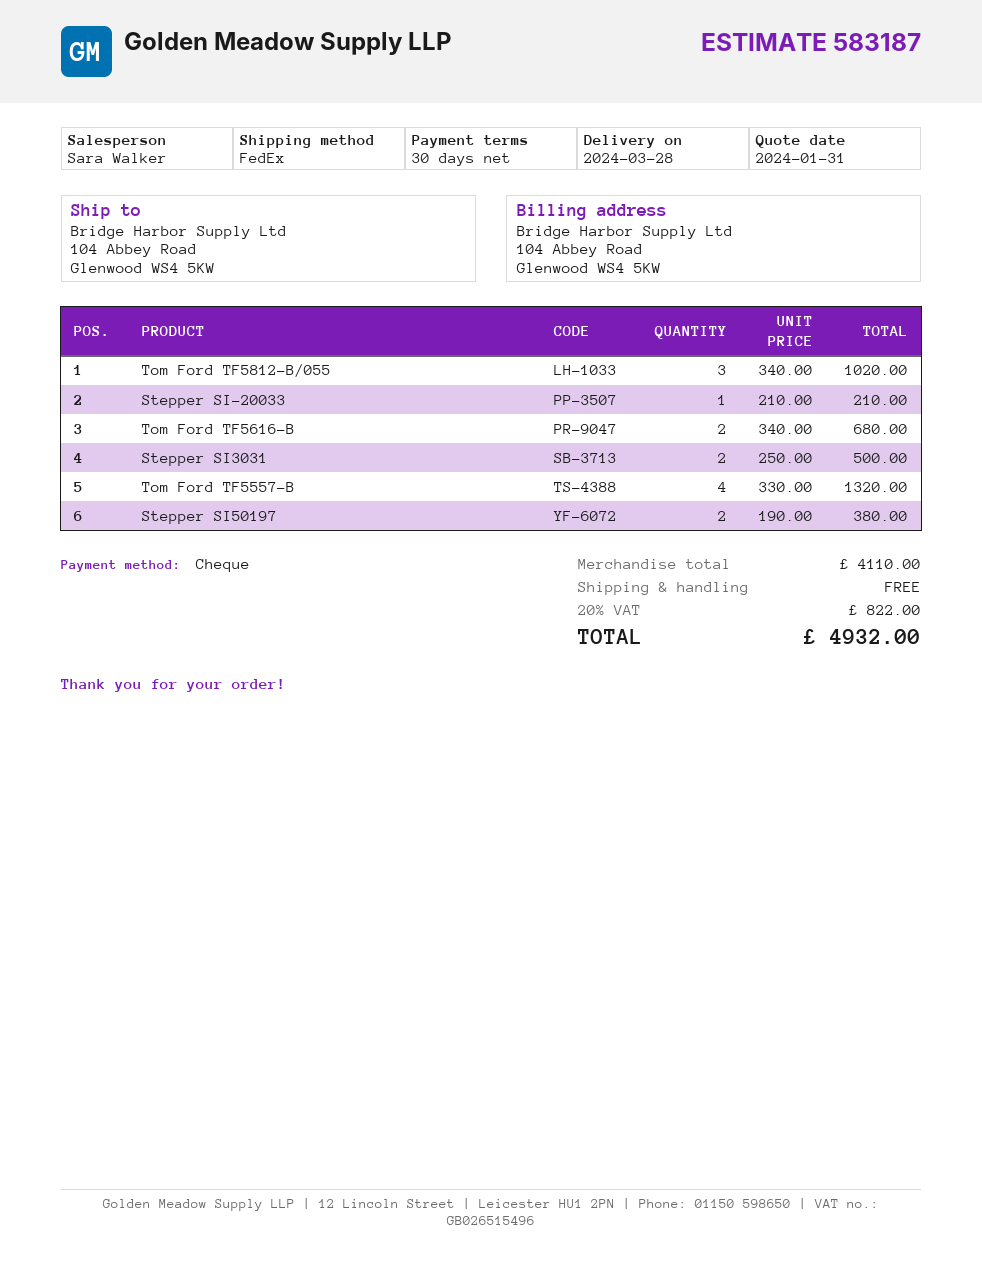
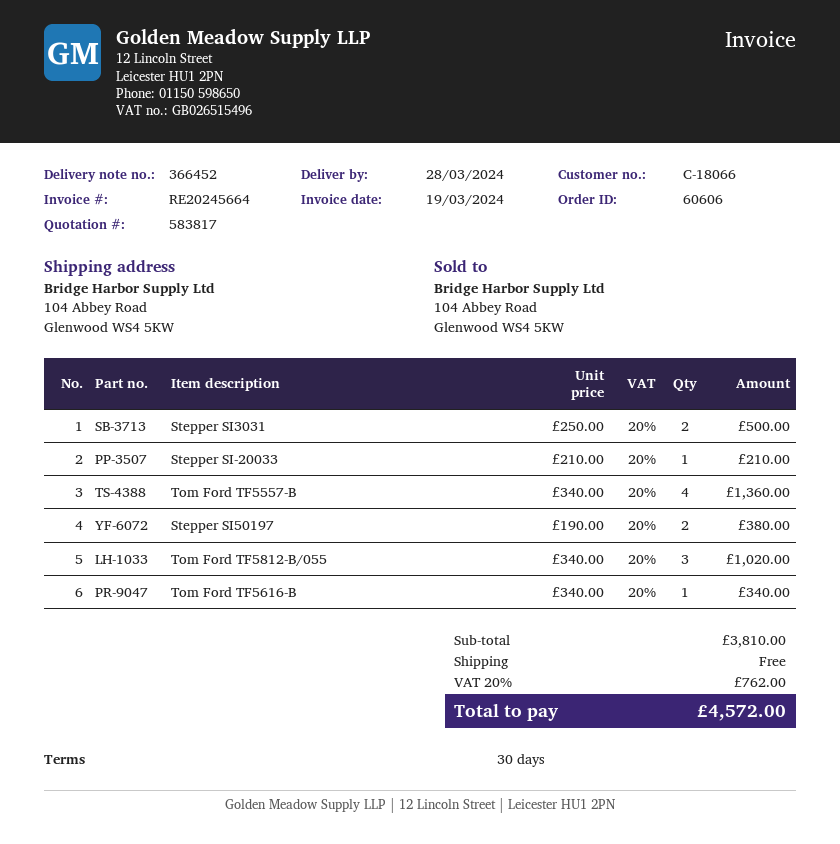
quote number: 583187 -> 583817
Tom Ford TF5616-B: 2 x 340.00 = 680.00 -> 1 x 340.00 = 340.00
Tom Ford TF5557-B: 4 x 330.00 = 1320.00 -> 4 x 340.00 = 1360.00
subtotal: 4110.00 -> 3810.00
tax: 20% = 822.00 -> 20% = 762.00
total: 4932.00 -> 4572.00

